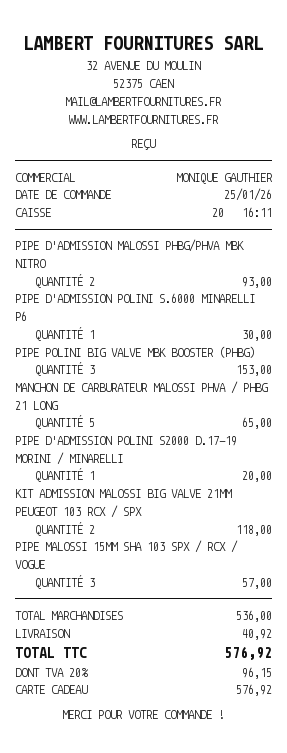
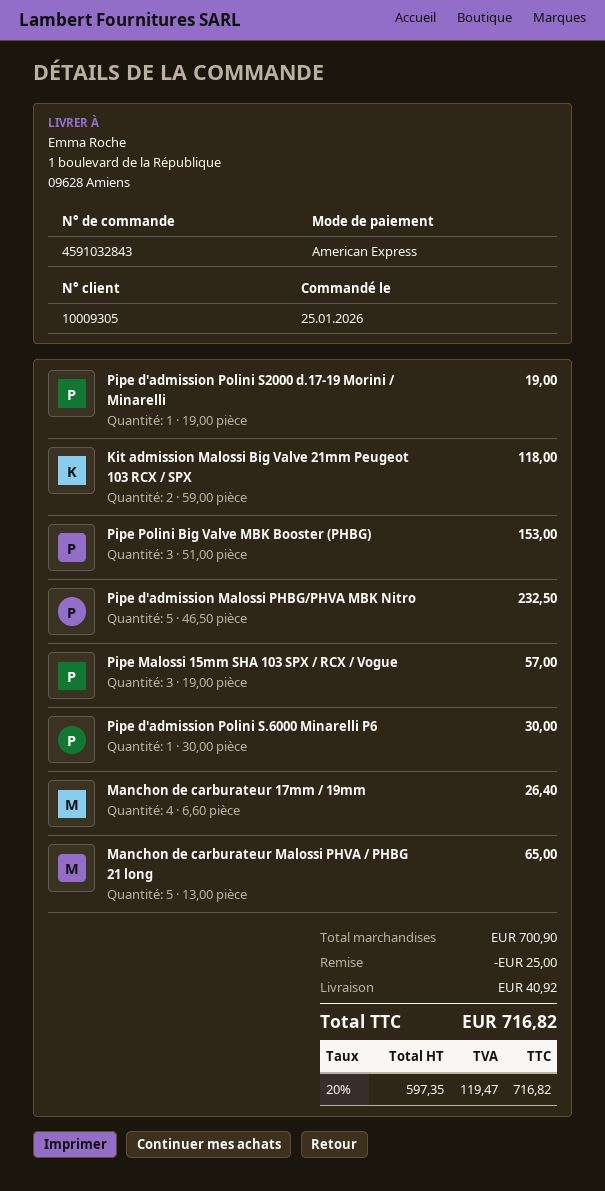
payment method: gift card -> American Express
PIPE D'ADMISSION MALOSSI PHBG/PHVA MBK NITRO: 2 for 93.00 -> 5 for 232.50
PIPE D'ADMISSION POLINI S2000 D.17-19 MORINI / MINARELLI: 1 for 20.00 -> 1 for 19.00
Manchon de carburateur 17mm / 19mm: none -> 4 for 26.40
subtotal: 536.00 -> 700.90
discount: none -> 25.00
tax: 20% = 96.15 -> 20% = 119.47
total: 576.92 -> 716.82

